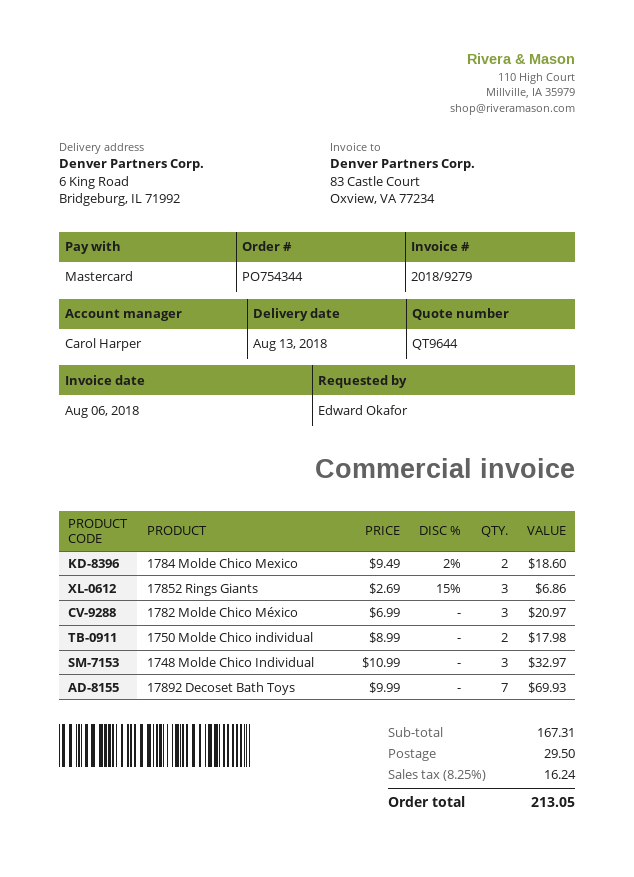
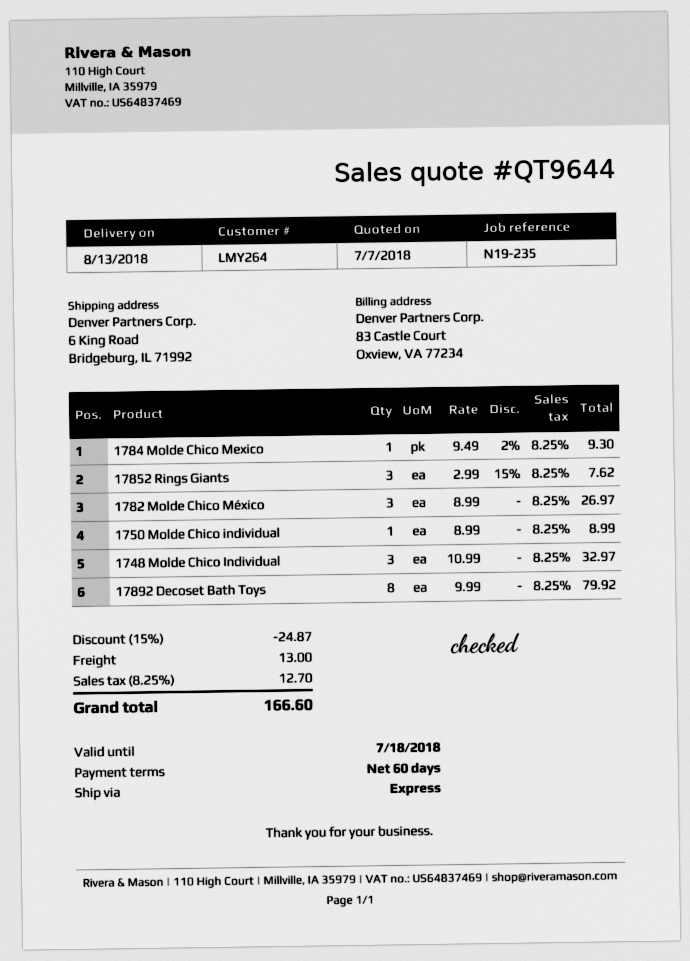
1784 Molde Chico Mexico: 2 x 9.49 - 2% = 18.60 -> 1 x 9.49 - 2% = 9.30
17852 Rings Giants: 3 x 2.69 - 15% = 6.86 -> 3 x 2.99 - 15% = 7.62
1782 Molde Chico México: 3 x 6.99 = 20.97 -> 3 x 8.99 = 26.97
1750 Molde Chico individual: 2 x 8.99 = 17.98 -> 1 x 8.99 = 8.99
17892 Decoset Bath Toys: 7 x 9.99 = 69.93 -> 8 x 9.99 = 79.92
discount: none -> 15% = 24.87
shipping: 29.50 -> 13.00
tax: 8.25% = 16.24 -> 8.25% = 12.70
total: 213.05 -> 166.60

